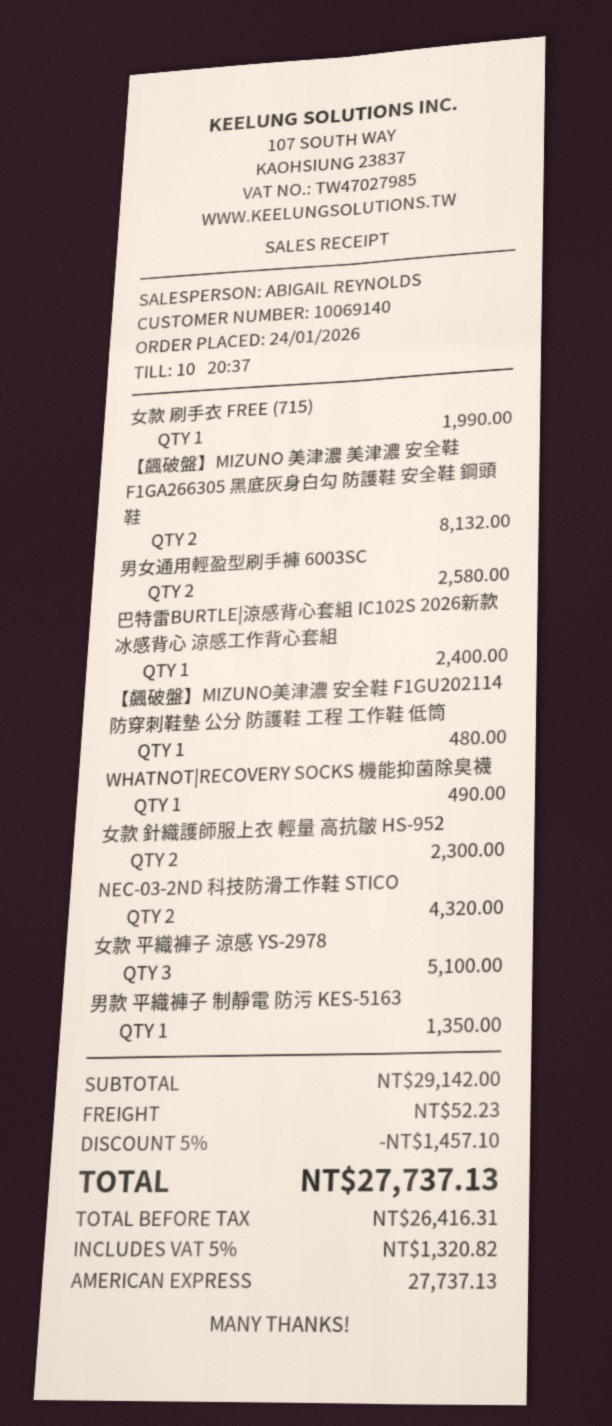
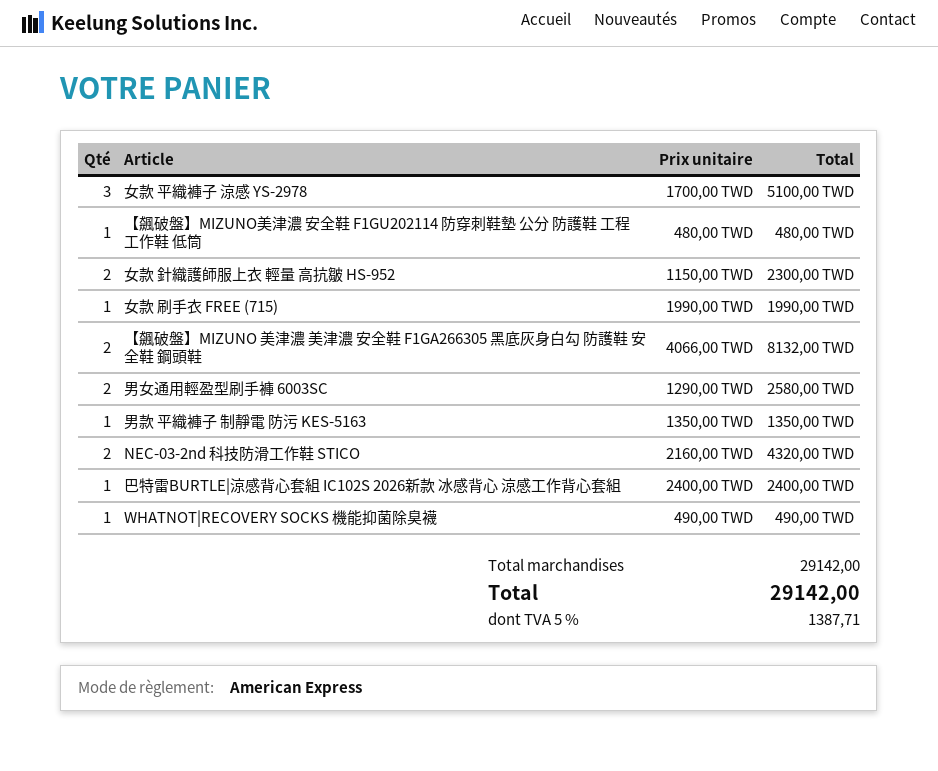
discount: 5% = 1457.10 -> none
shipping: 52.23 -> none
tax: 5% = 1320.82 -> 5% = 1387.71
total: 27737.13 -> 29142.00

